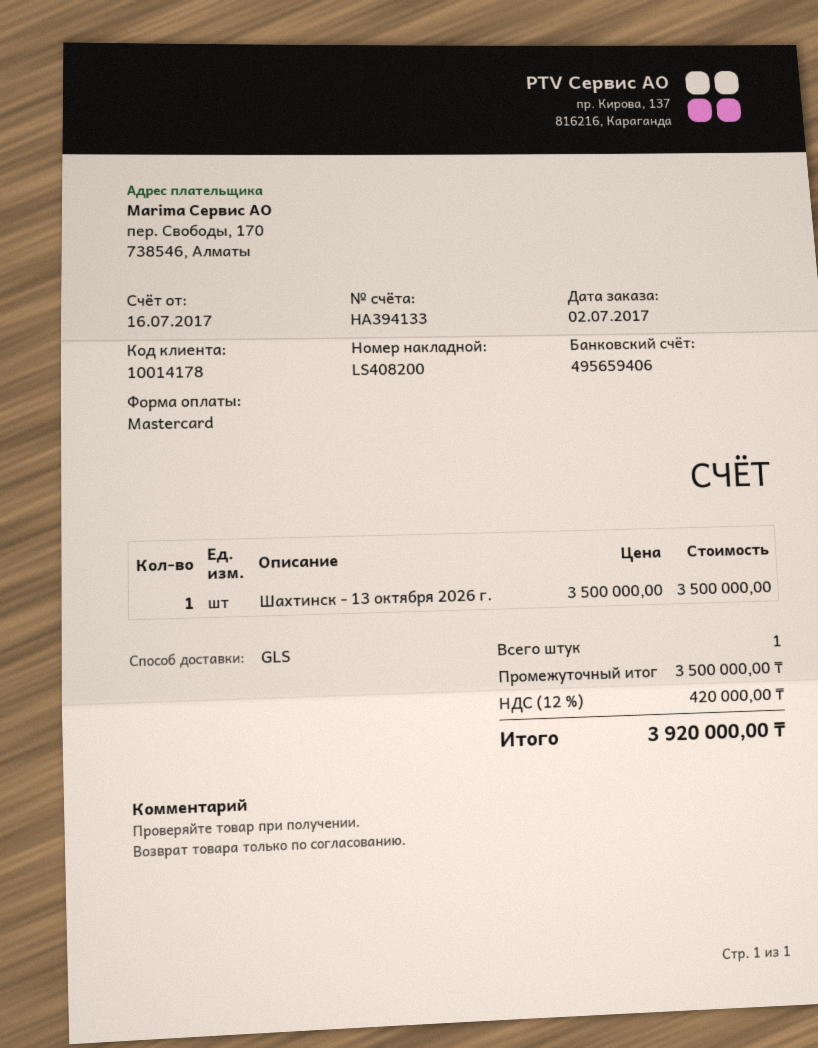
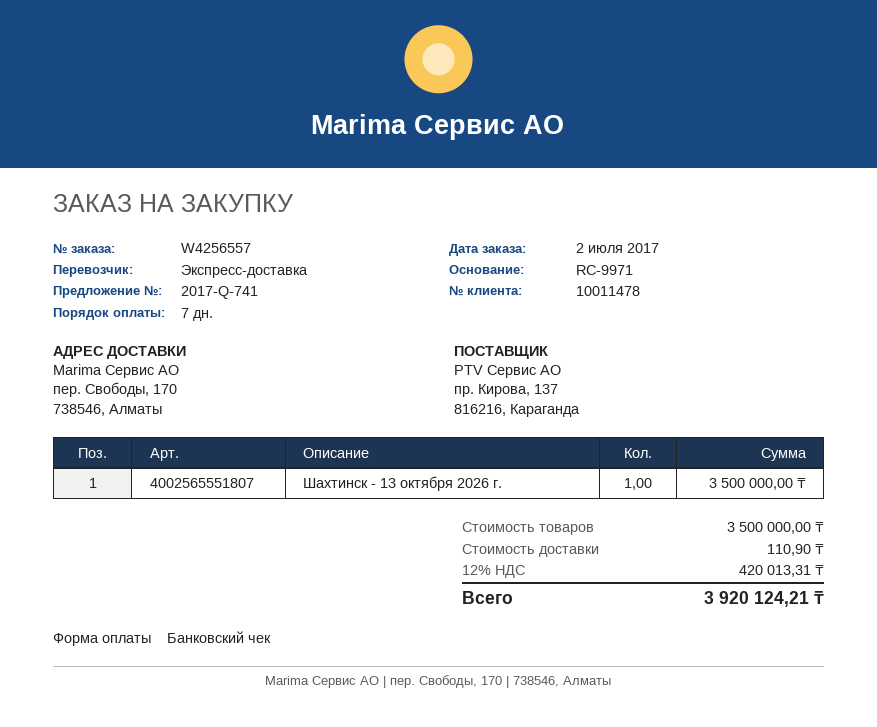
customer number: 10014178 -> 10011478
payment method: Mastercard -> cheque
shipping method: GLS -> express
shipping: none -> 110.90
tax: 12% = 420000.00 -> 12% = 420013.31
total: 3920000.00 -> 3920124.21

